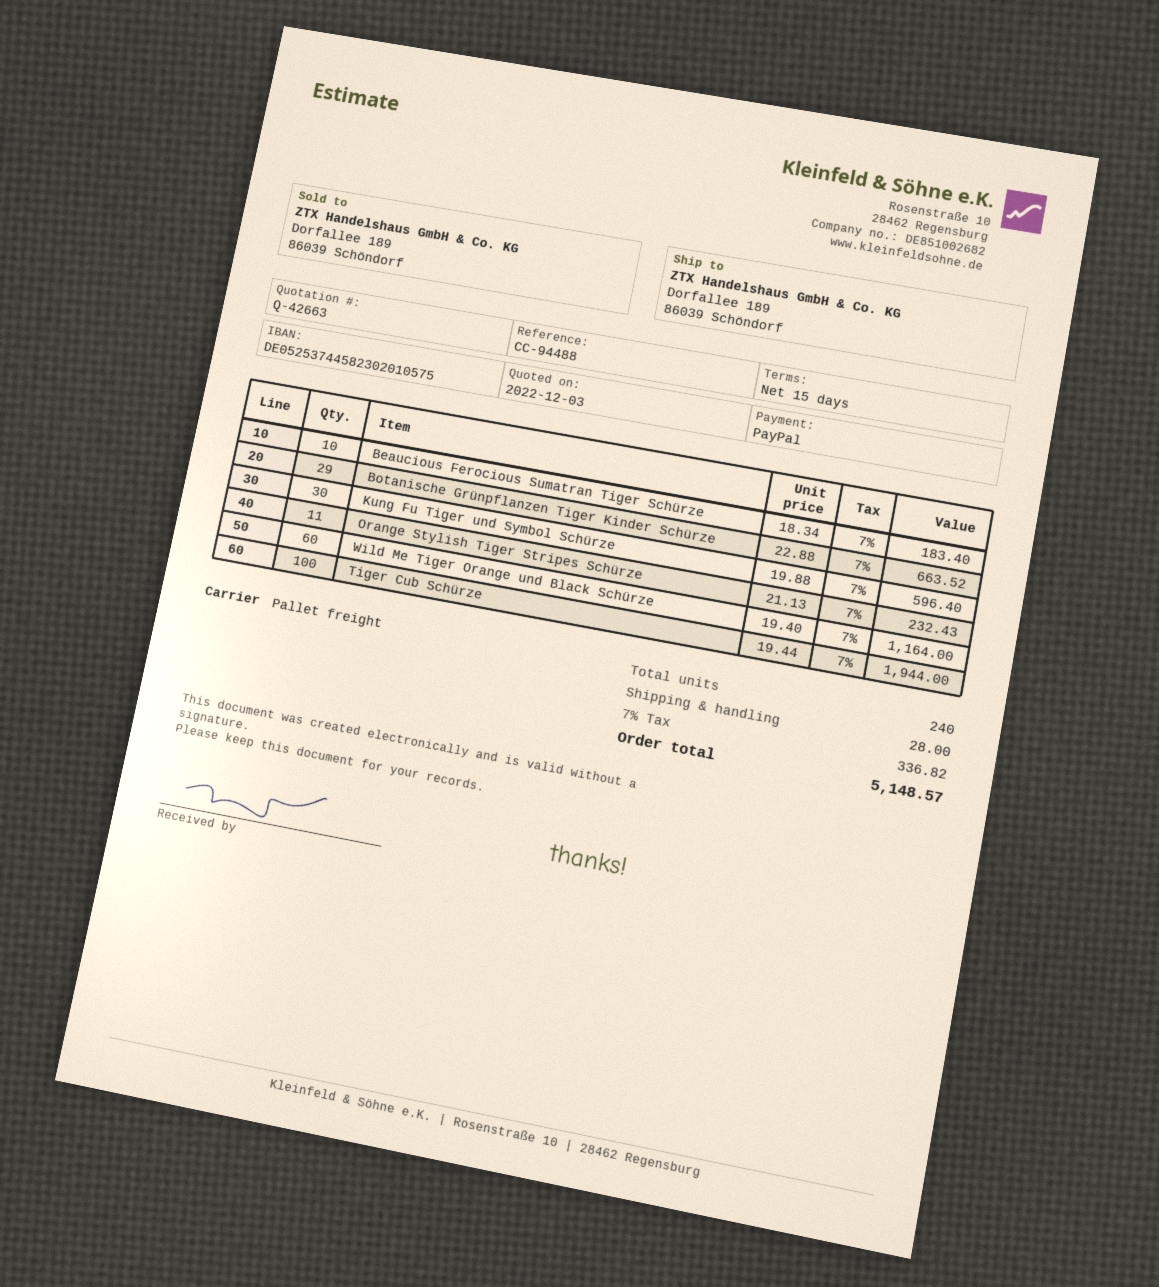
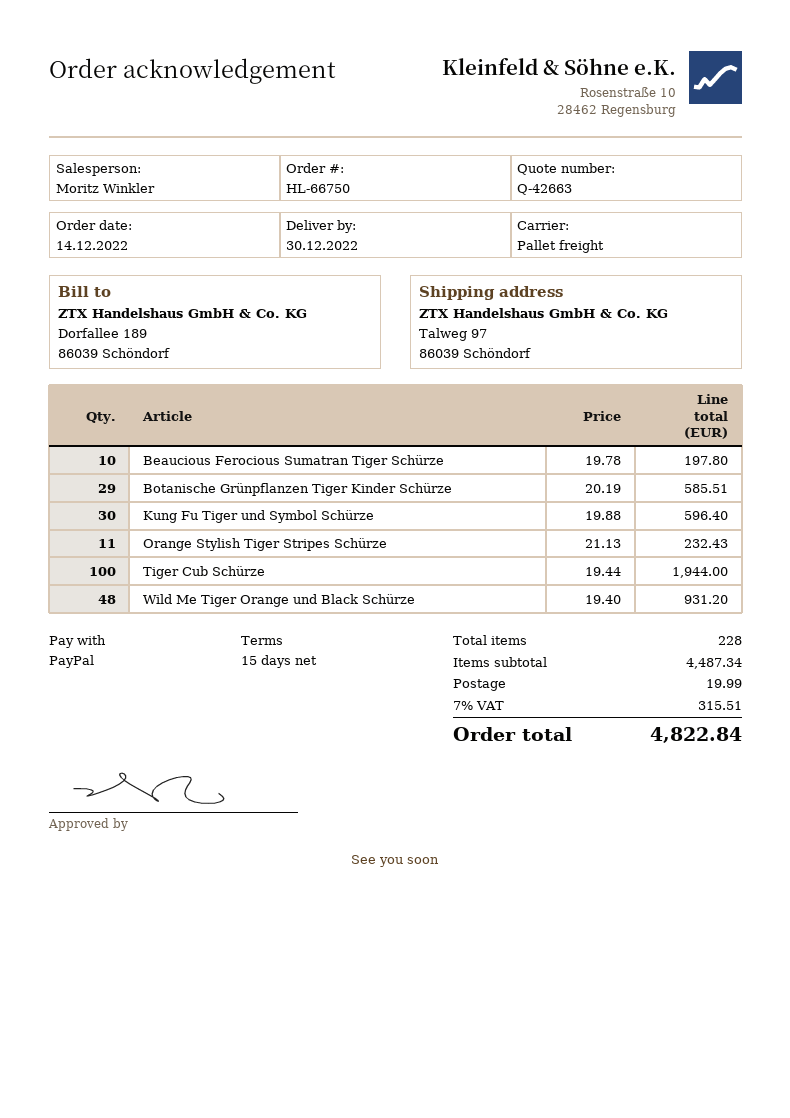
ship to: Dorfallee 189, 86039 Schöndorf -> Talweg 97, 86039 Schöndorf
Beaucious Ferocious Sumatran Tiger Schürze: 10 x 18.34 = 183.40 -> 10 x 19.78 = 197.80
Botanische Grünpflanzen Tiger Kinder Schürze: 29 x 22.88 = 663.52 -> 29 x 20.19 = 585.51
Wild Me Tiger Orange und Black Schürze: 60 x 19.40 = 1164.00 -> 48 x 19.40 = 931.20
total quantity: 240 -> 228
shipping: 28.00 -> 19.99
tax: 7% = 336.82 -> 7% = 315.51
total: 5148.57 -> 4822.84

